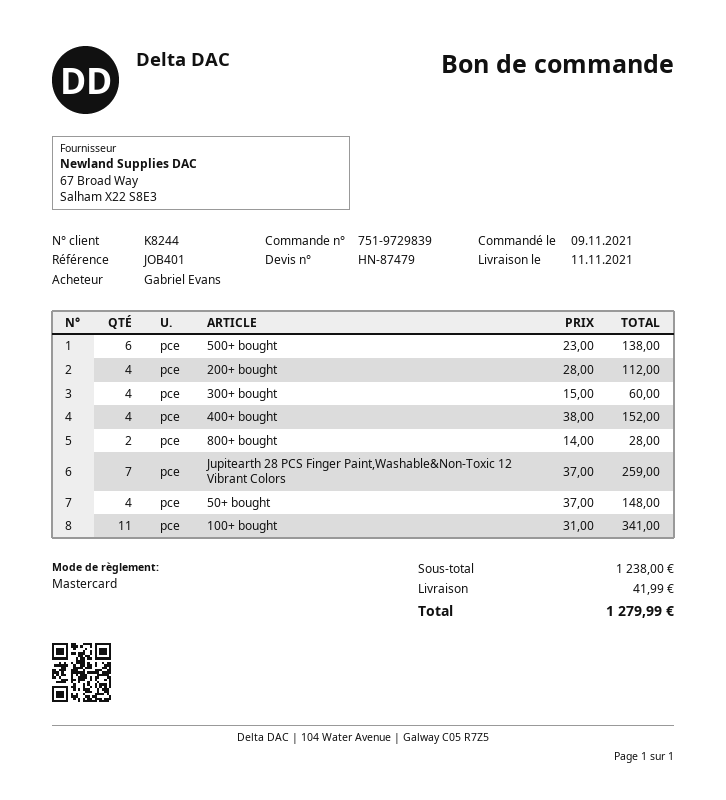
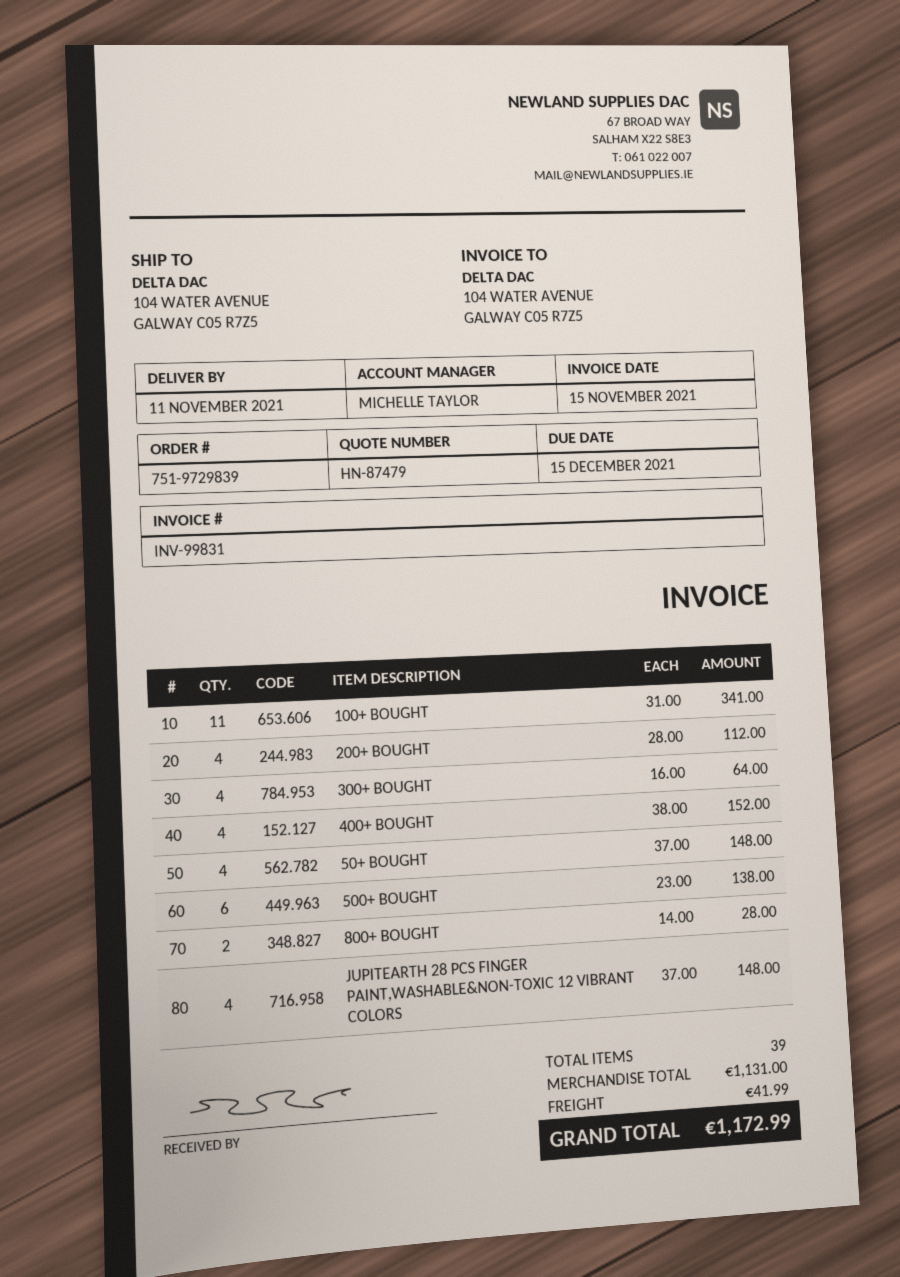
300+ bought: 4 x 15.00 = 60.00 -> 4 x 16.00 = 64.00
Jupitearth 28 PCS Finger Paint,Washable&Non-Toxic 12 Vibrant Colors: 7 x 37.00 = 259.00 -> 4 x 37.00 = 148.00
subtotal: 1238.00 -> 1131.00
total: 1279.99 -> 1172.99

